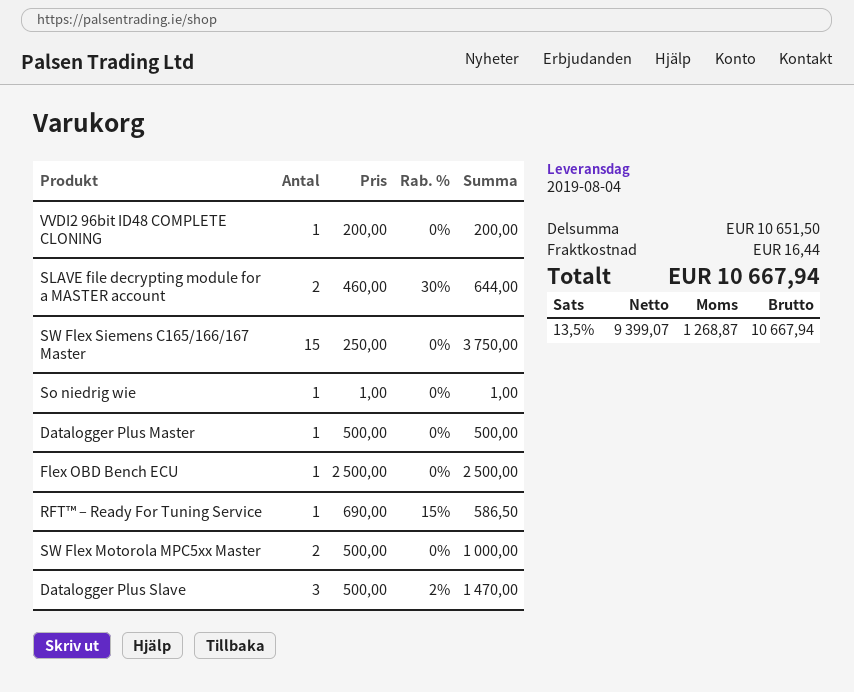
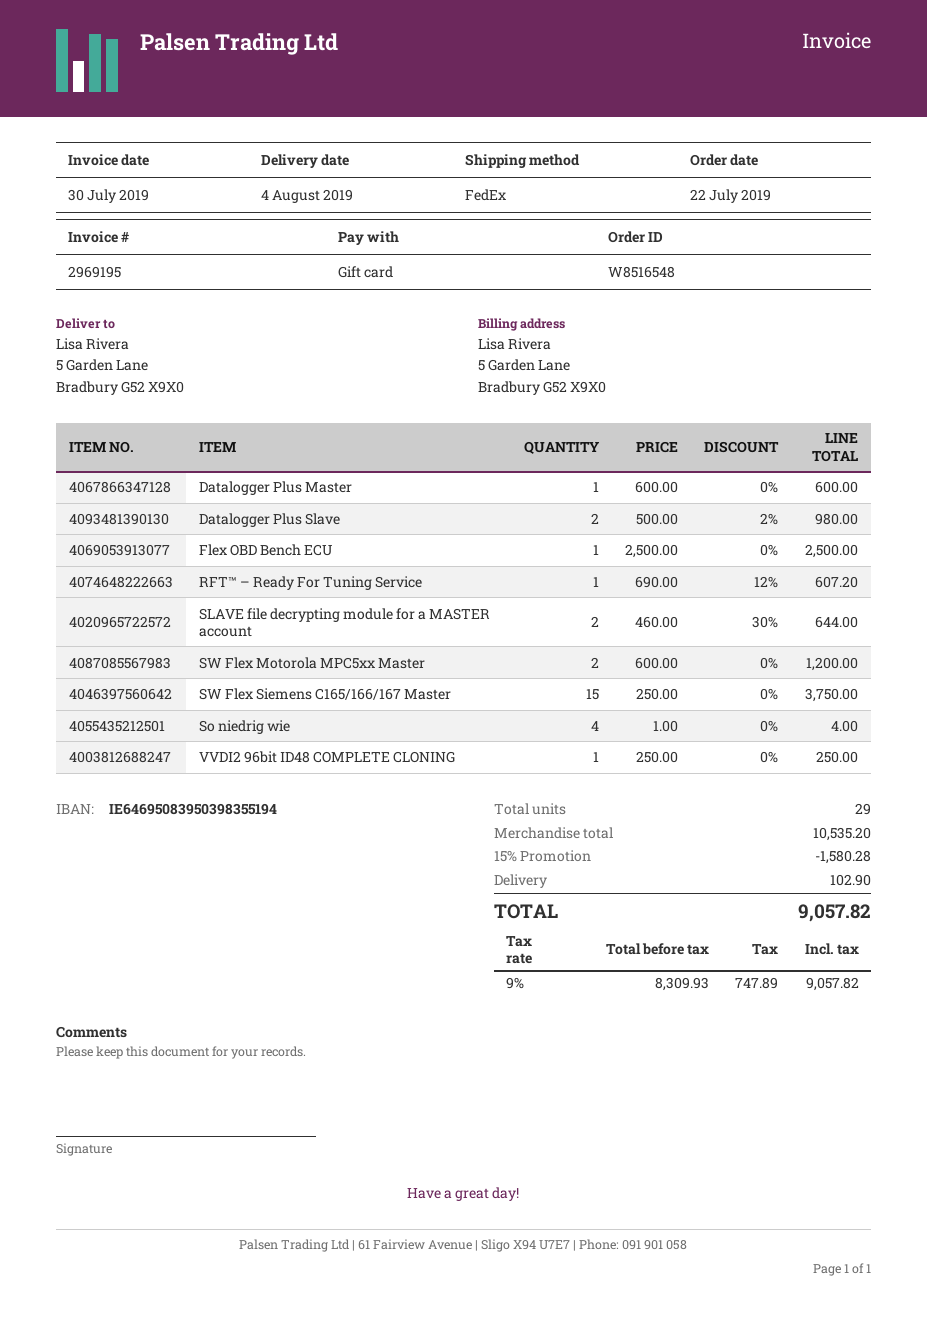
VVDI2 96bit ID48 COMPLETE CLONING: 1 x 200.00 = 200.00 -> 1 x 250.00 = 250.00
So niedrig wie: 1 x 1.00 = 1.00 -> 4 x 1.00 = 4.00
Datalogger Plus Master: 1 x 500.00 = 500.00 -> 1 x 600.00 = 600.00
RFT™ – Ready For Tuning Service: 1 x 690.00 - 15% = 586.50 -> 1 x 690.00 - 12% = 607.20
SW Flex Motorola MPC5xx Master: 2 x 500.00 = 1000.00 -> 2 x 600.00 = 1200.00
Datalogger Plus Slave: 3 x 500.00 - 2% = 1470.00 -> 2 x 500.00 - 2% = 980.00
subtotal: 10651.50 -> 10535.20
discount: none -> 15% = 1580.28
shipping: 16.44 -> 102.90
net: 9399.07 -> 8309.93
tax: 13.5% = 1268.87 -> 9% = 747.89
total: 10667.94 -> 9057.82

